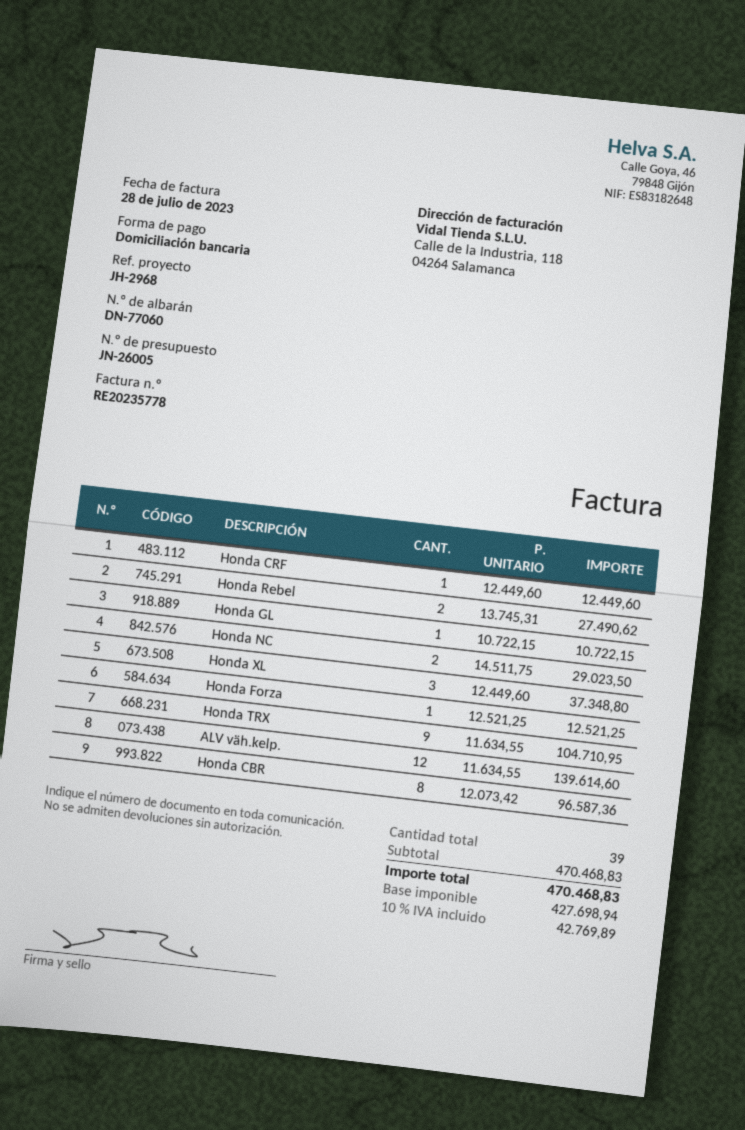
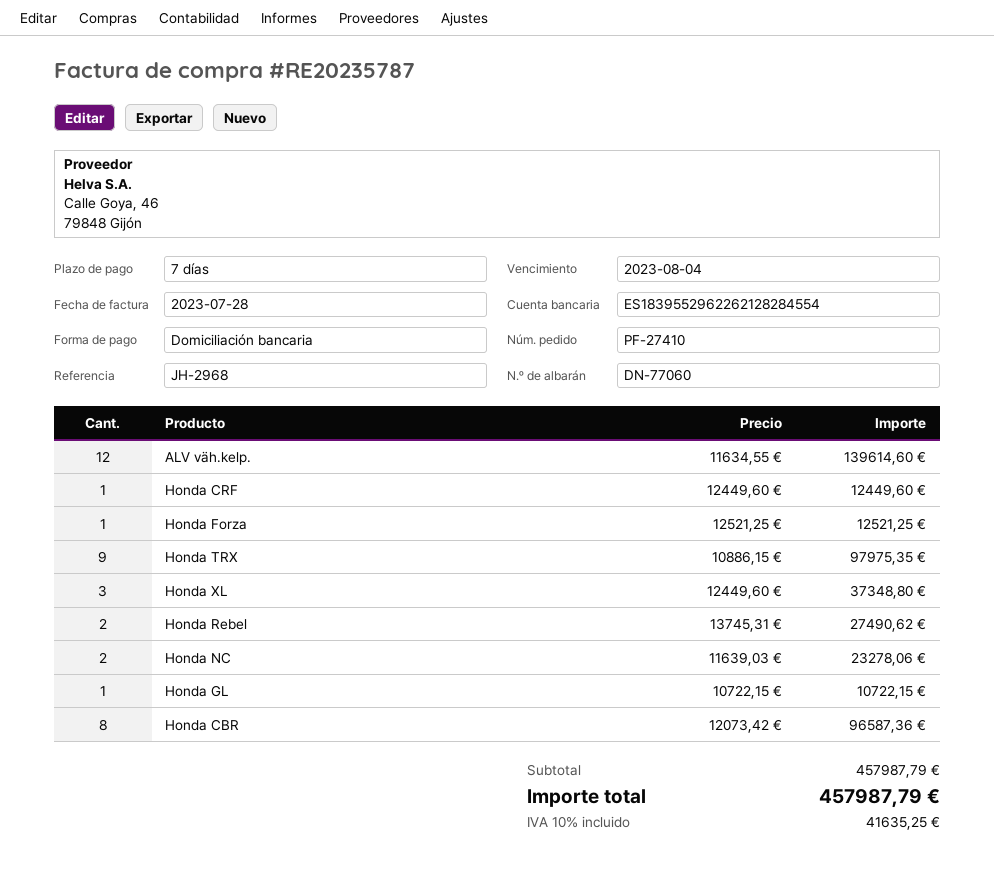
invoice number: RE20235778 -> RE20235787
Honda NC: 2 x 14511.75 = 29023.50 -> 2 x 11639.03 = 23278.06
Honda TRX: 9 x 11634.55 = 104710.95 -> 9 x 10886.15 = 97975.35
subtotal: 470468.83 -> 457987.79
tax: 10% = 42769.89 -> 10% = 41635.25
total: 470468.83 -> 457987.79

